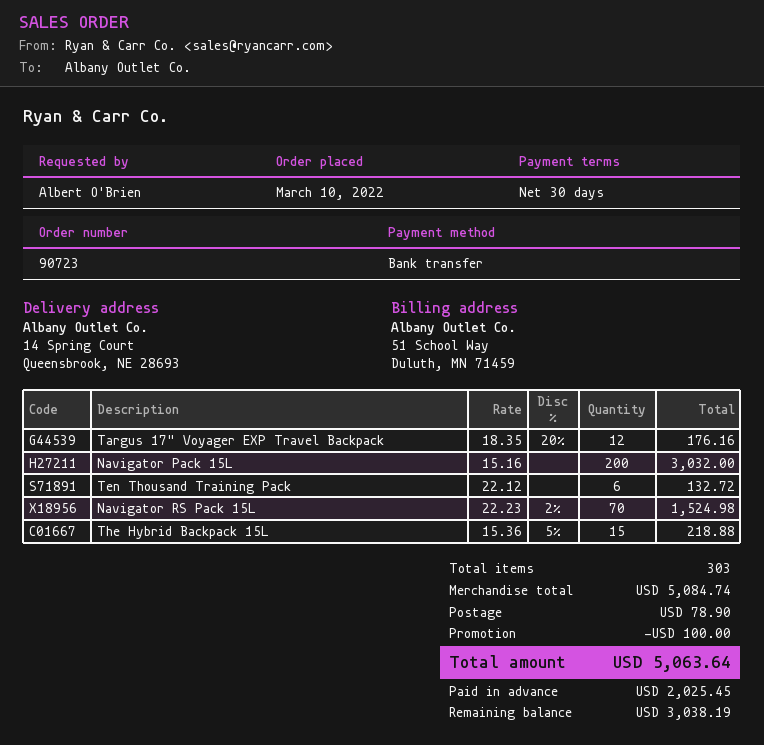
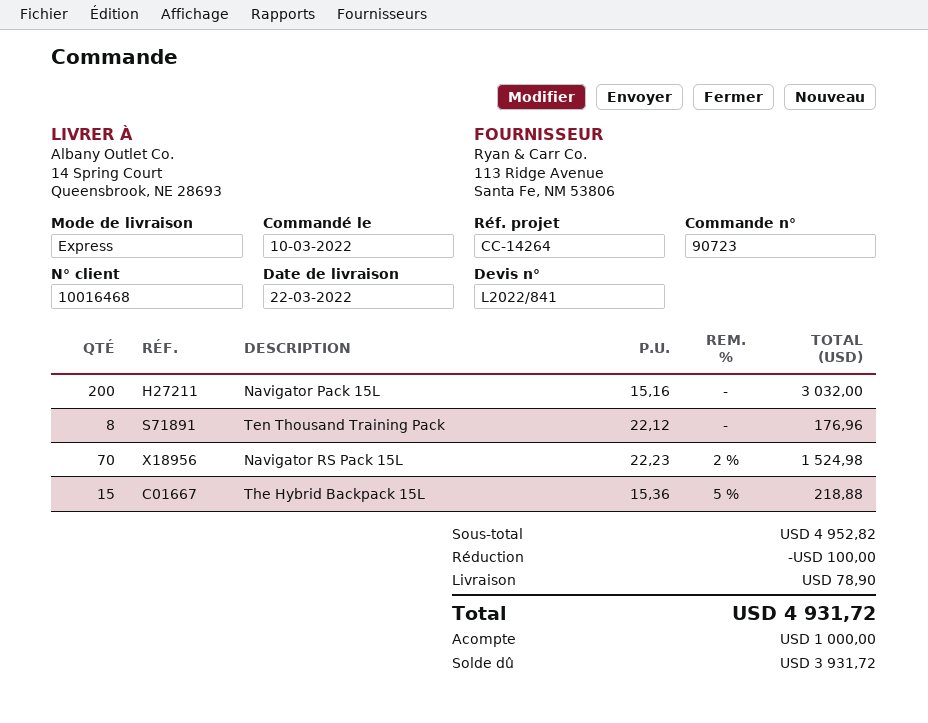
Targus 17" Voyager EXP Travel Backpack: 12 x 18.35 - 20% = 176.16 -> none
Ten Thousand Training Pack: 6 x 22.12 = 132.72 -> 8 x 22.12 = 176.96
subtotal: 5084.74 -> 4952.82
total: 5063.64 -> 4931.72
deposit: 2025.45 -> 1000.00
balance: 3038.19 -> 3931.72

